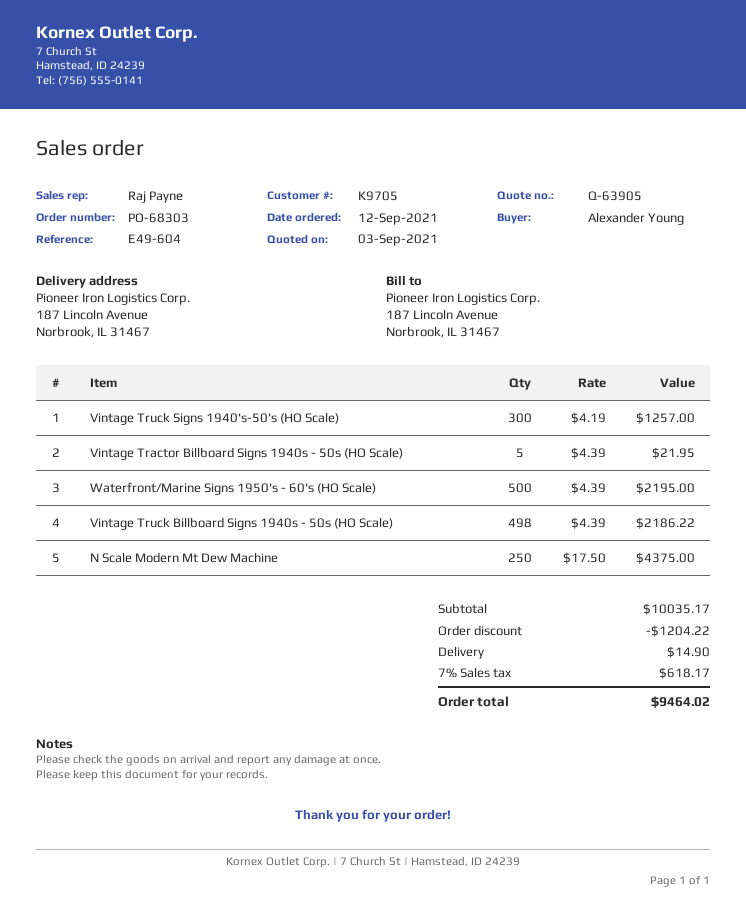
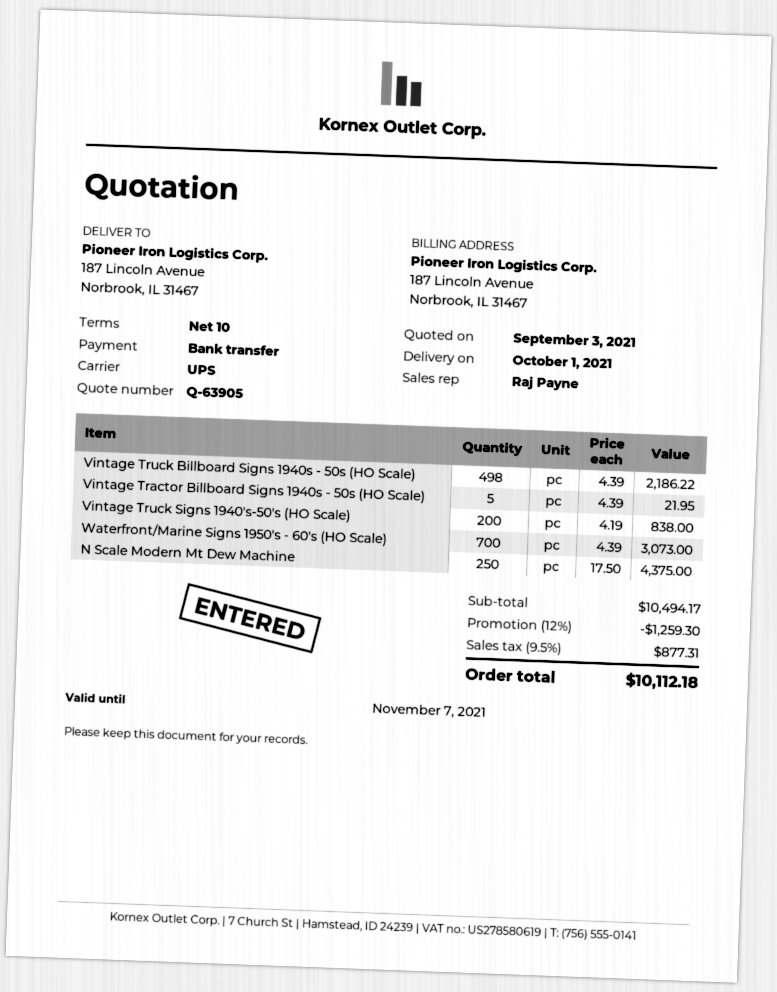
Vintage Truck Signs 1940's-50's (HO Scale): 300 x 4.19 = 1257.00 -> 200 x 4.19 = 838.00
Waterfront/Marine Signs 1950's - 60's (HO Scale): 500 x 4.39 = 2195.00 -> 700 x 4.39 = 3073.00
subtotal: 10035.17 -> 10494.17
discount: 1204.22 -> 1259.30
shipping: 14.90 -> none
tax: 7% = 618.17 -> 9.5% = 877.31
total: 9464.02 -> 10112.18

